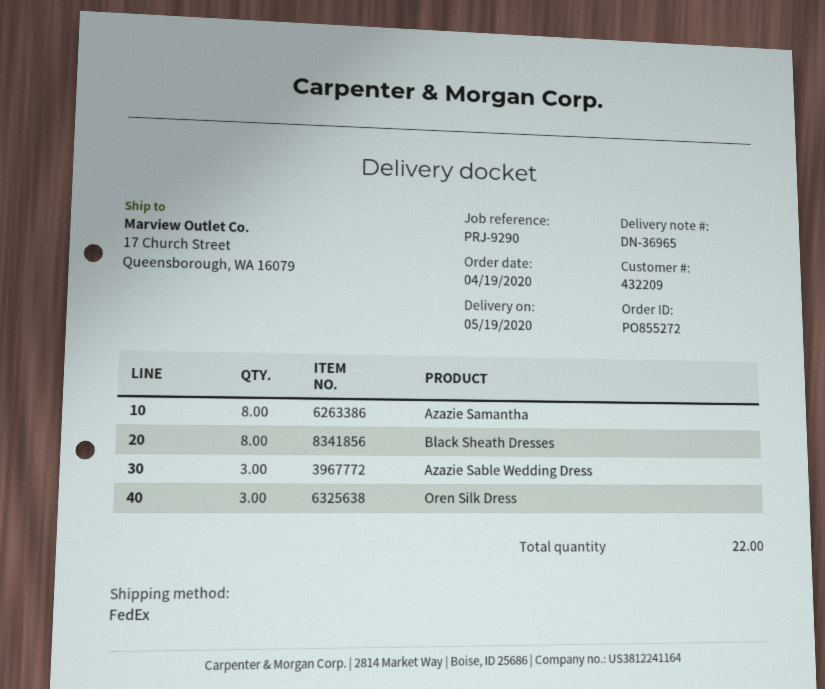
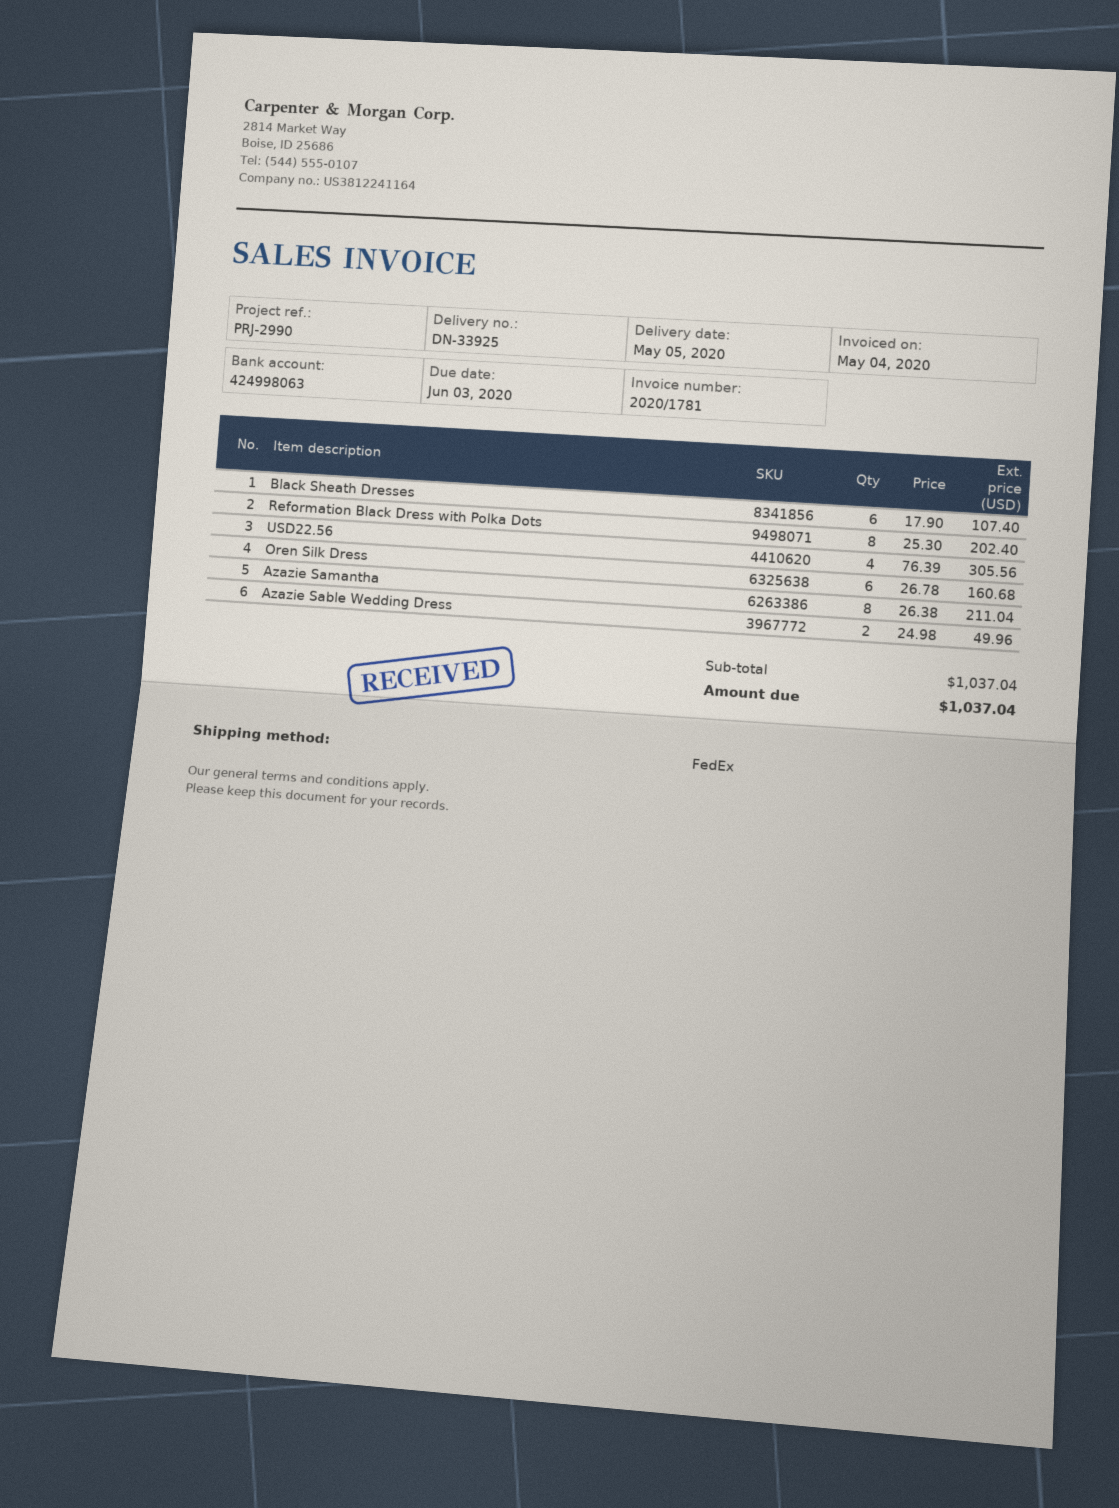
delivery note number: DN-36965 -> DN-33925
delivery date: 2020-05-19 -> 2020-05-05
reference: PRJ-9290 -> PRJ-2990
Black Sheath Dresses: 8 -> 6
Azazie Sable Wedding Dress: 3 -> 2
Oren Silk Dress: 3 -> 6
Reformation Black Dress with Polka Dots: none -> 8
USD22.56: none -> 4

